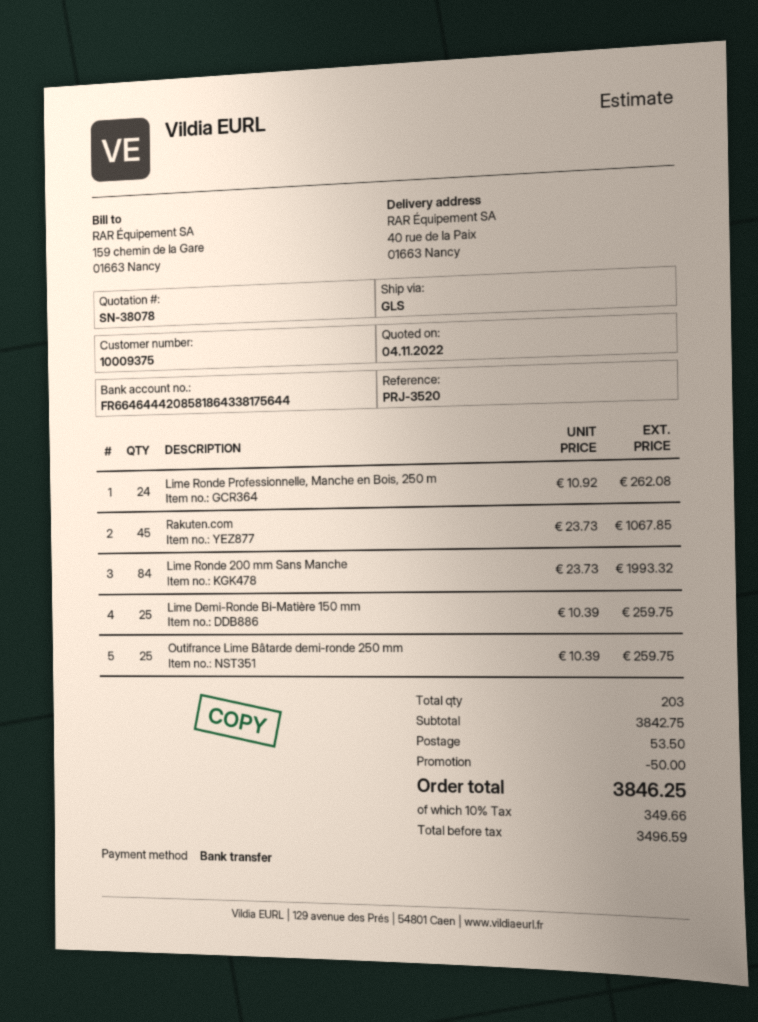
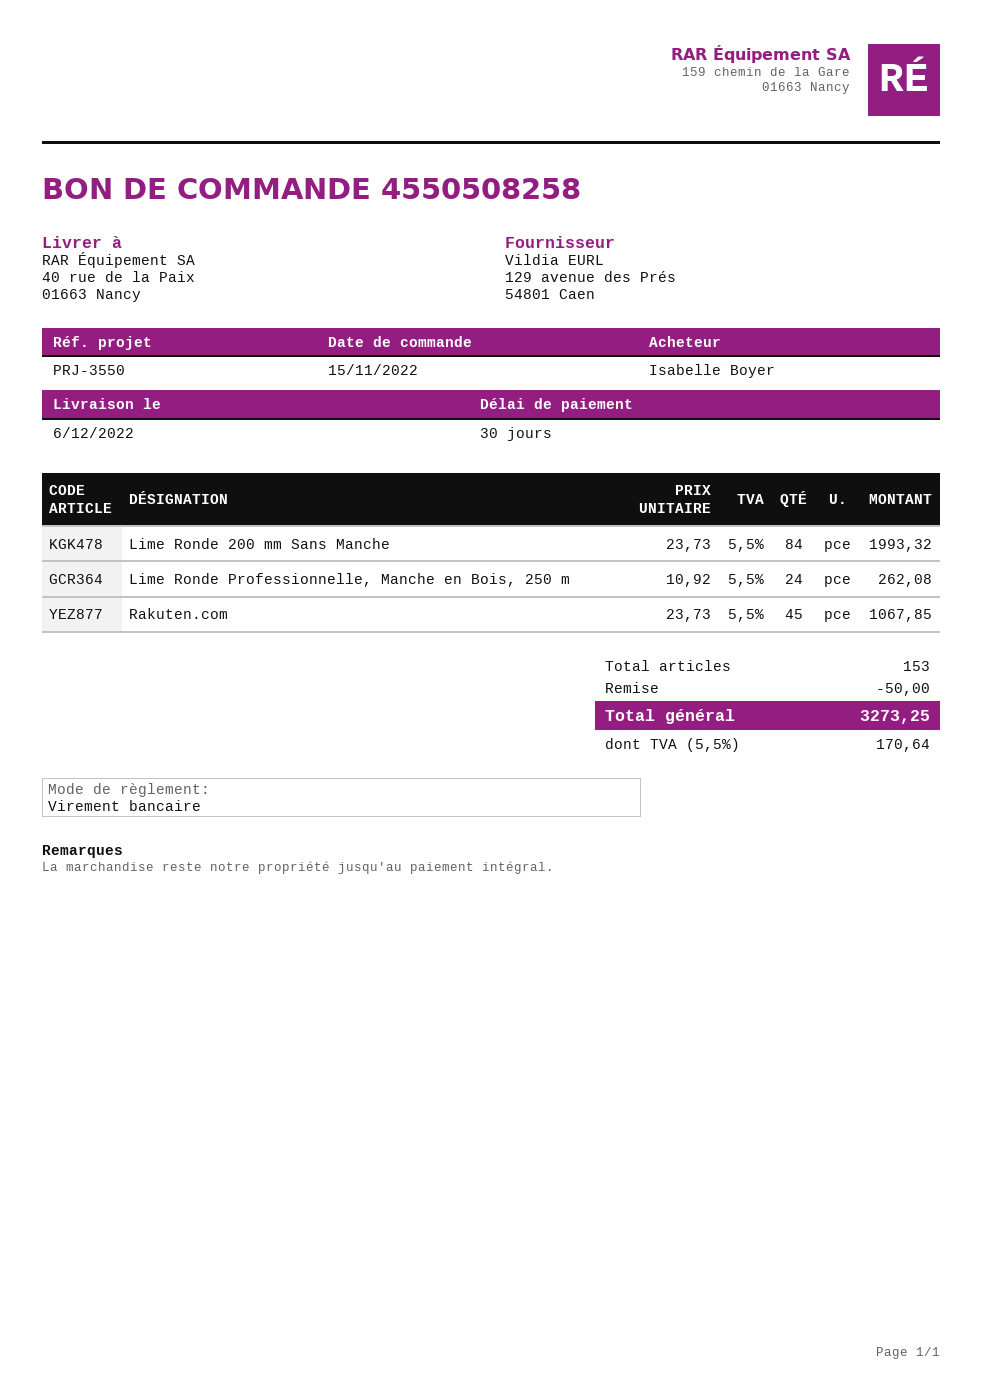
reference: PRJ-3520 -> PRJ-3550
Lime Demi-Ronde Bi-Matière 150 mm: 25 x 10.39 = 259.75 -> none
Outifrance Lime Bâtarde demi-ronde 250 mm: 25 x 10.39 = 259.75 -> none
total quantity: 203 -> 153
shipping: 53.50 -> none
tax: 10% = 349.66 -> 5.5% = 170.64
total: 3846.25 -> 3273.25

